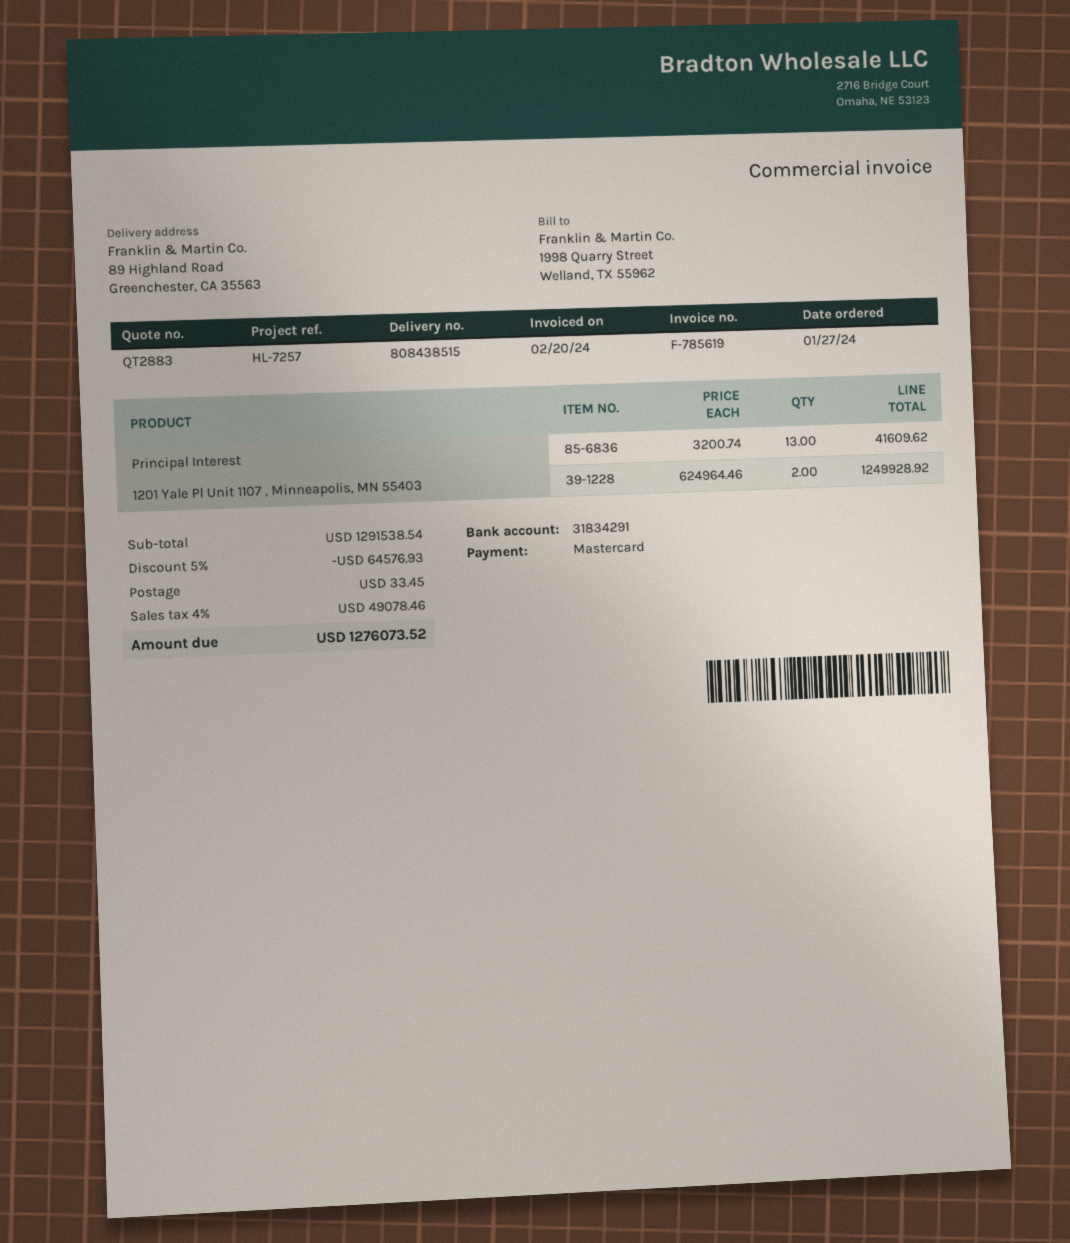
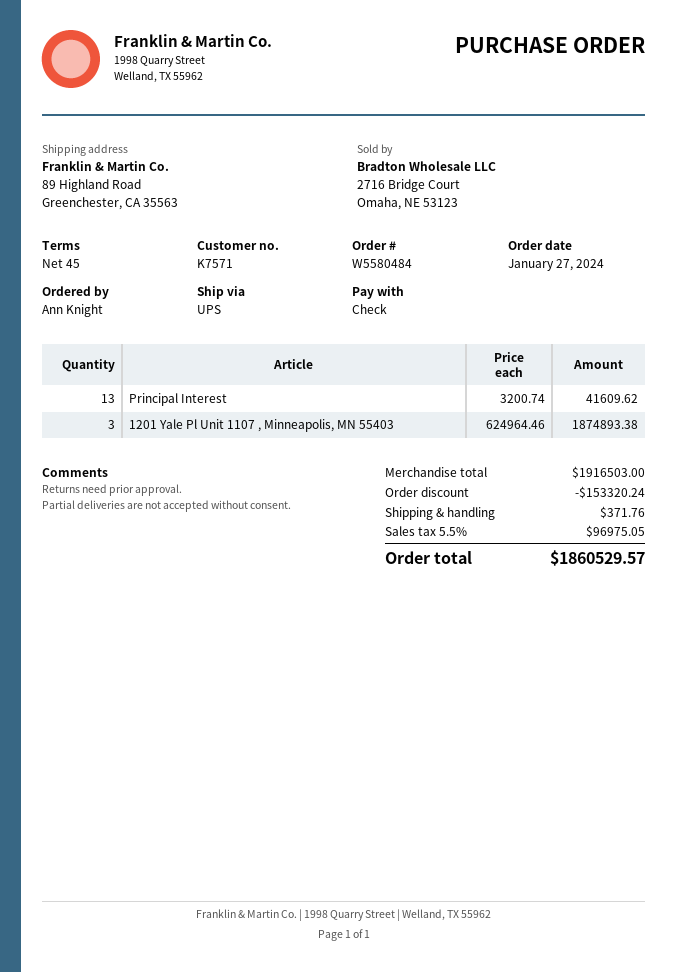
payment method: Mastercard -> cheque
1201 Yale Pl Unit 1107 , Minneapolis, MN 55403: 2 x 624964.46 = 1249928.92 -> 3 x 624964.46 = 1874893.38
subtotal: 1291538.54 -> 1916503.00
discount: 64576.93 -> 153320.24
shipping: 33.45 -> 371.76
tax: 4% = 49078.46 -> 5.5% = 96975.05
total: 1276073.52 -> 1860529.57

